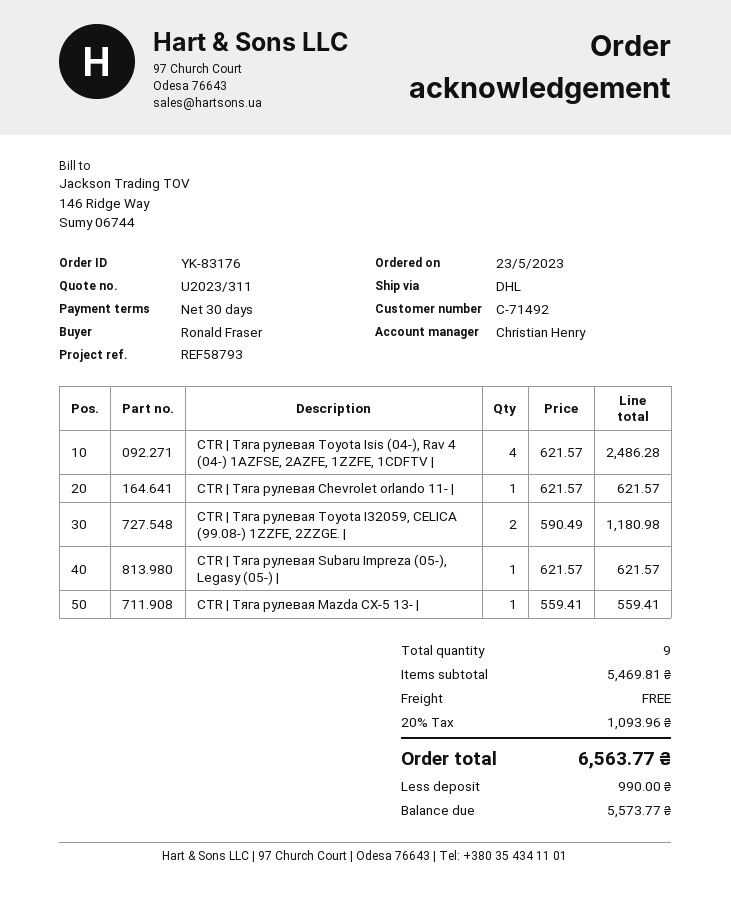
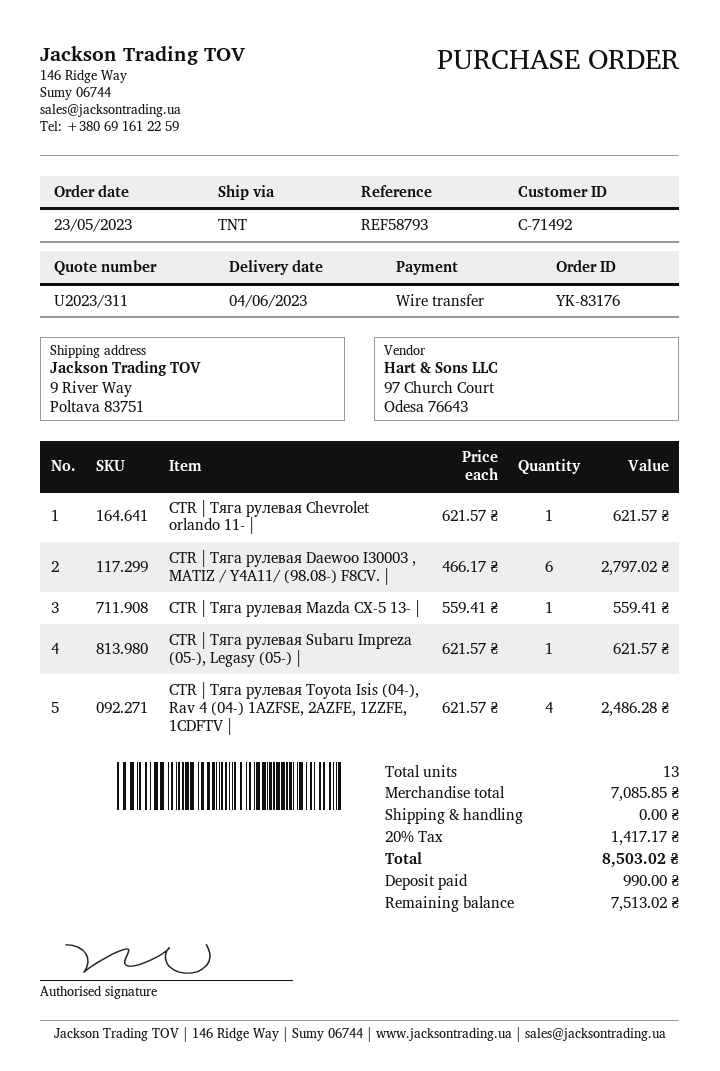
shipping method: DHL -> TNT
CTR | Тяга рулевая Toyota I32059, CELICA (99.08-) 1ZZFE, 2ZZGE. |: 2 x 590.49 = 1180.98 -> none
CTR | Тяга рулевая Daewoo I30003 , MATIZ / Y4A11/ (98.08-) F8CV. |: none -> 6 x 466.17 = 2797.02
total quantity: 9 -> 13
subtotal: 5469.81 -> 7085.85
tax: 20% = 1093.96 -> 20% = 1417.17
total: 6563.77 -> 8503.02
balance: 5573.77 -> 7513.02

